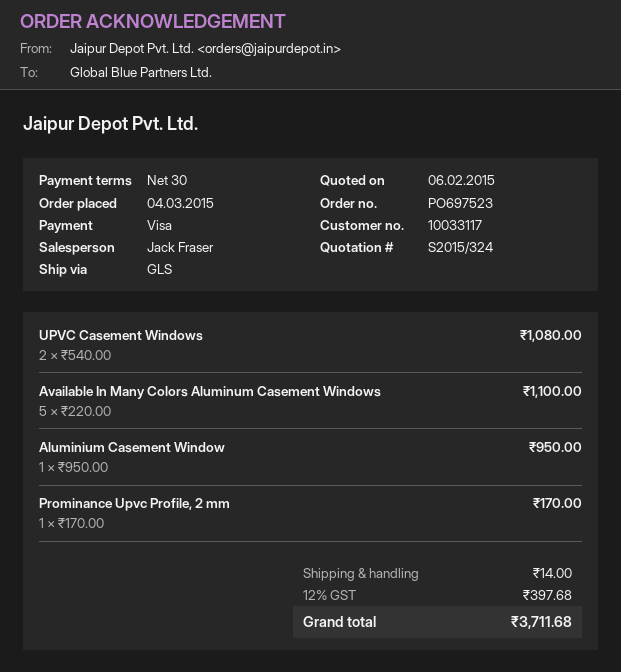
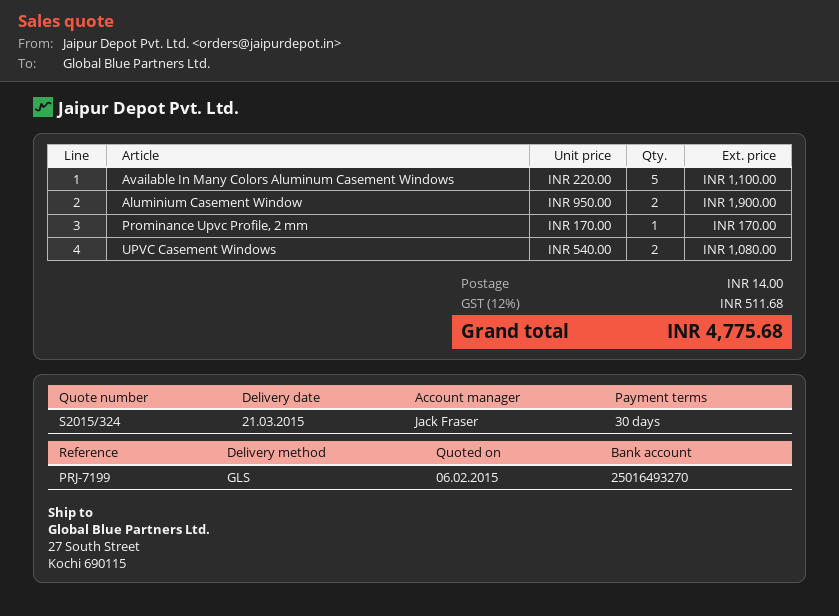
Aluminium Casement Window: 1 x 950.00 = 950.00 -> 2 x 950.00 = 1900.00
tax: 12% = 397.68 -> 12% = 511.68
total: 3711.68 -> 4775.68

